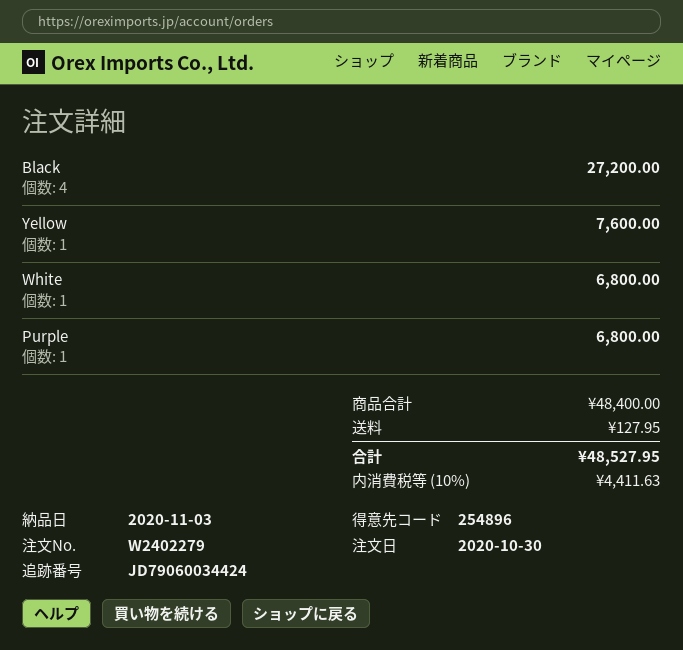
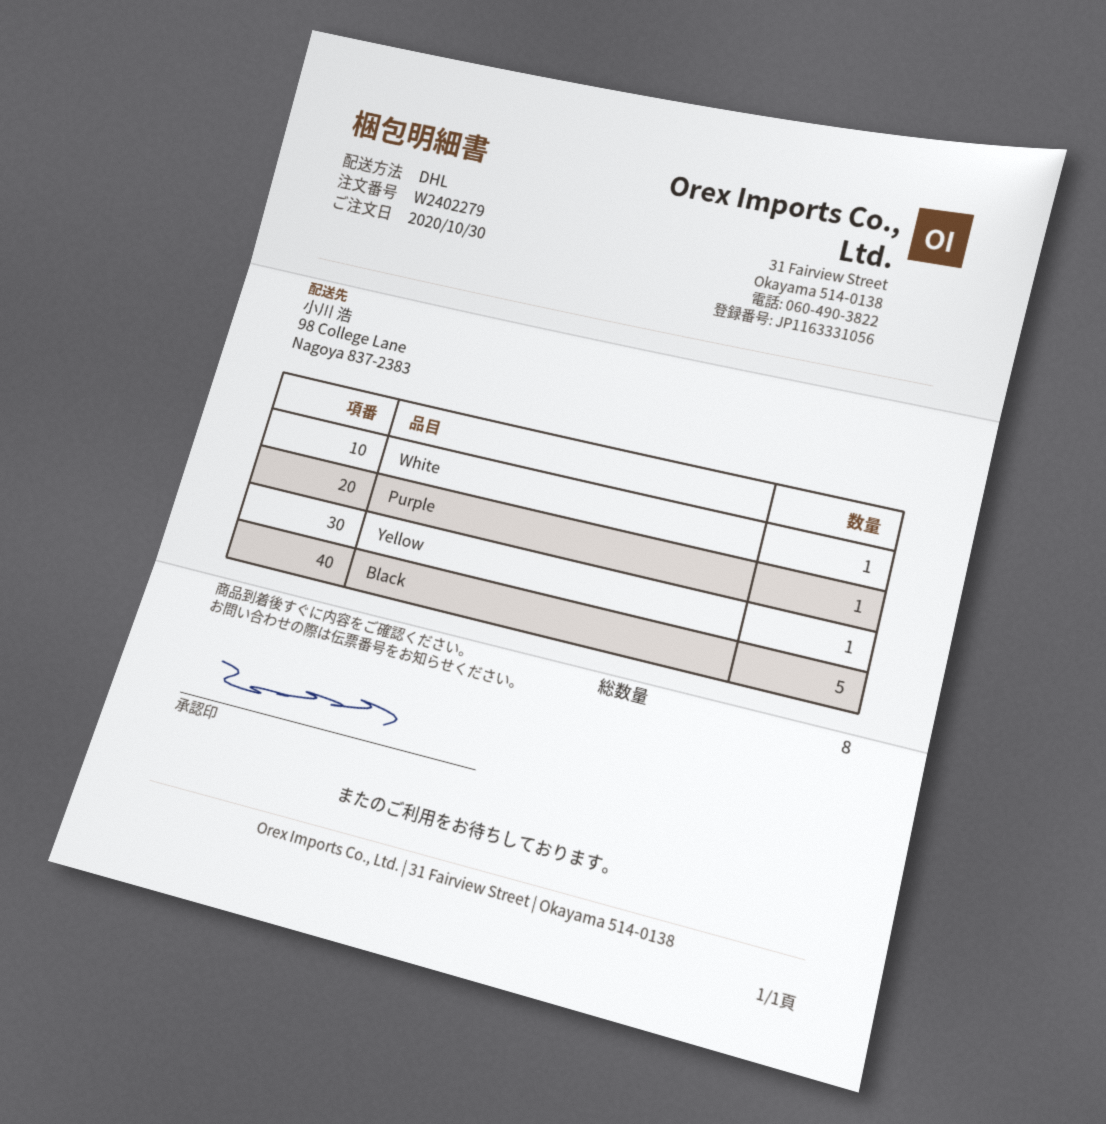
Black: 4 -> 5

